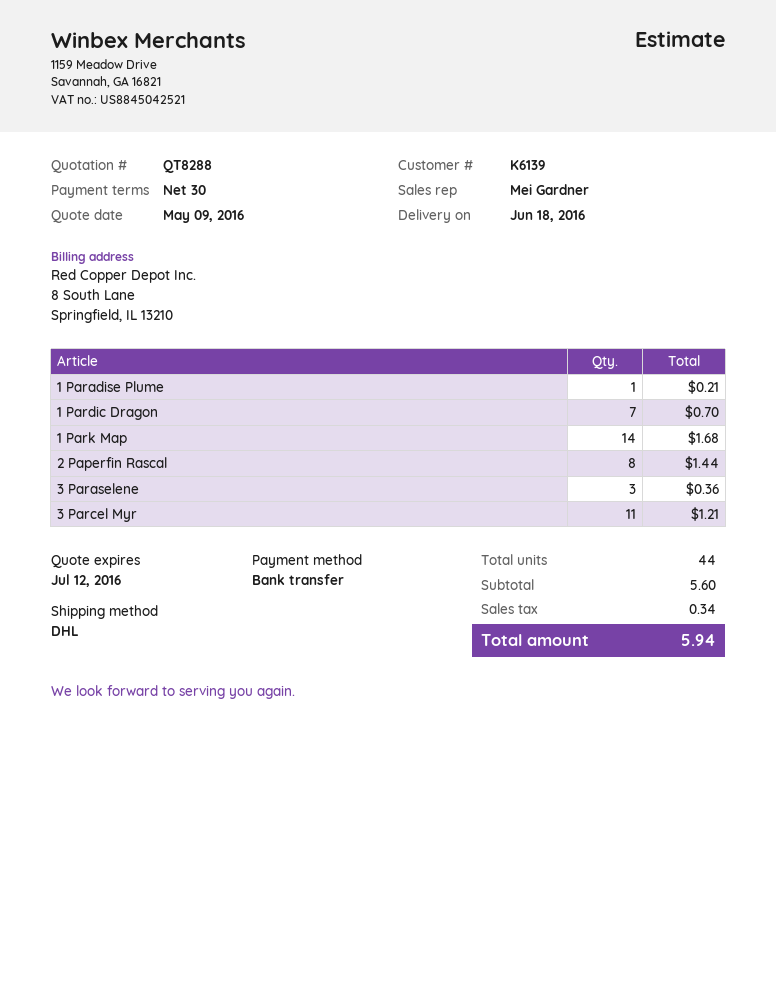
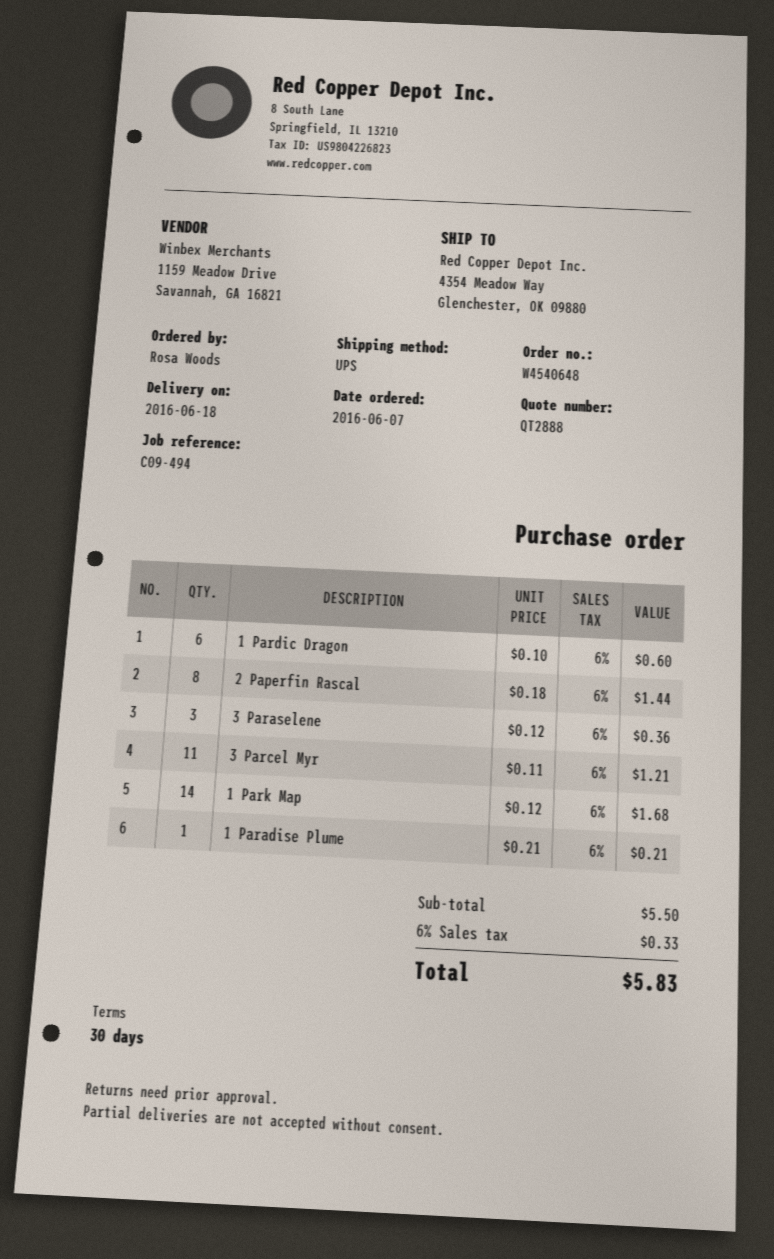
quote number: QT8288 -> QT2888
shipping method: DHL -> UPS
1 Pardic Dragon: 7 for 0.70 -> 6 for 0.60
subtotal: 5.60 -> 5.50
tax: 0.34 -> 0.33
total: 5.94 -> 5.83

